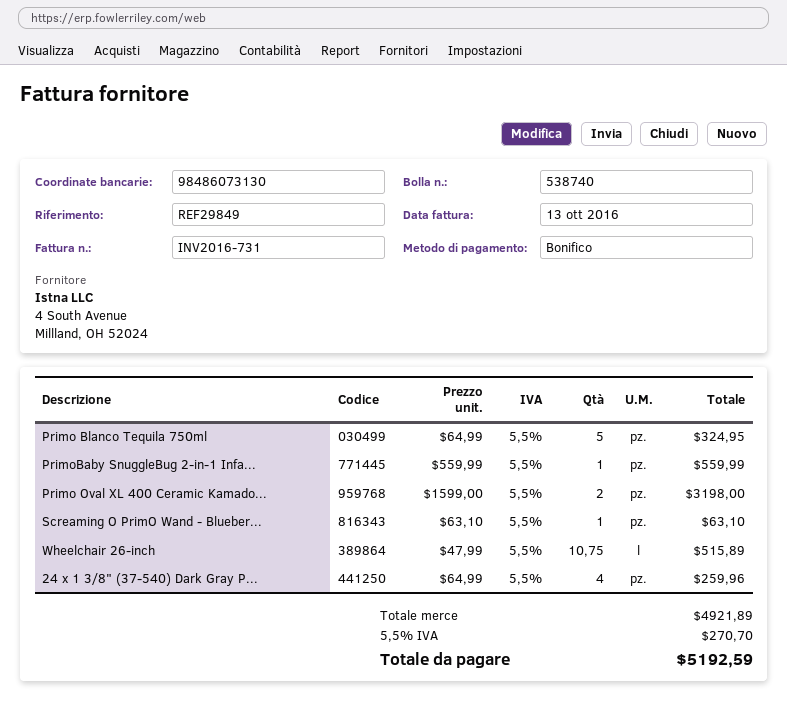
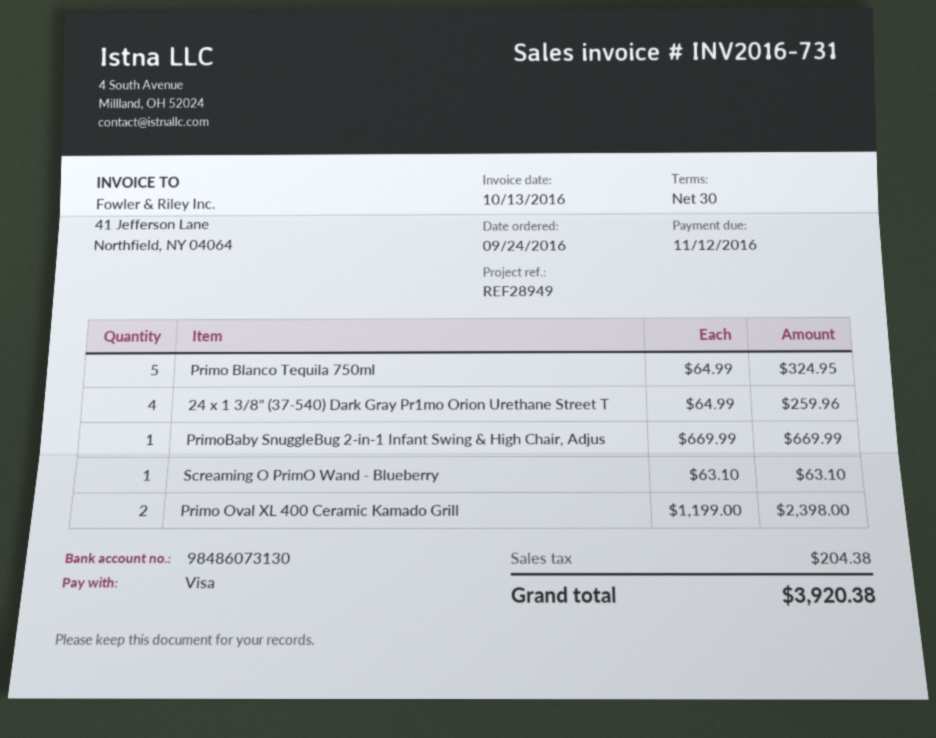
reference: REF29849 -> REF28949
payment method: bank transfer -> Visa
PrimoBaby SnuggleBug 2-in-1 Infa...: 1 x 559.99 = 559.99 -> 1 x 669.99 = 669.99
Primo Oval XL 400 Ceramic Kamado...: 2 x 1599.00 = 3198.00 -> 2 x 1199.00 = 2398.00
Wheelchair 26-inch: 10.75 x 47.99 = 515.89 -> none
tax: 270.70 -> 204.38
total: 5192.59 -> 3920.38

